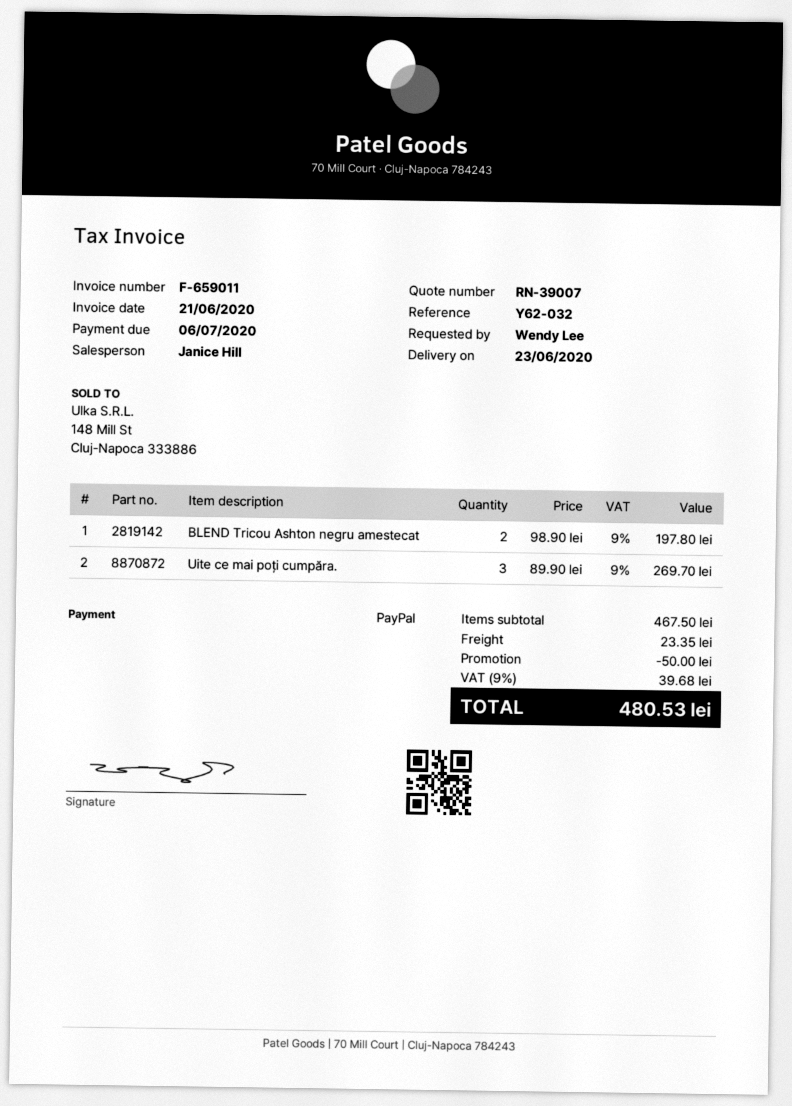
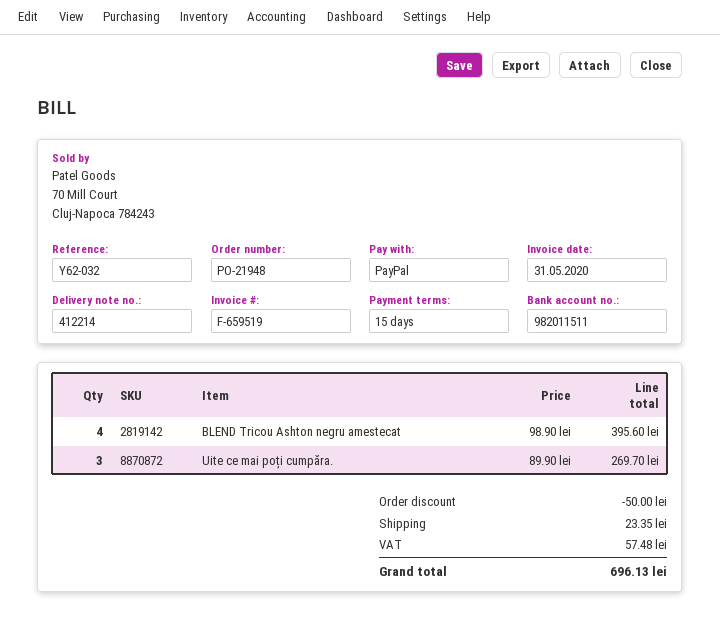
invoice number: F-659011 -> F-659519
invoice date: 2020-06-21 -> 2020-05-31
BLEND Tricou Ashton negru amestecat: 2 x 98.90 = 197.80 -> 4 x 98.90 = 395.60
tax: 39.68 -> 57.48
total: 480.53 -> 696.13

